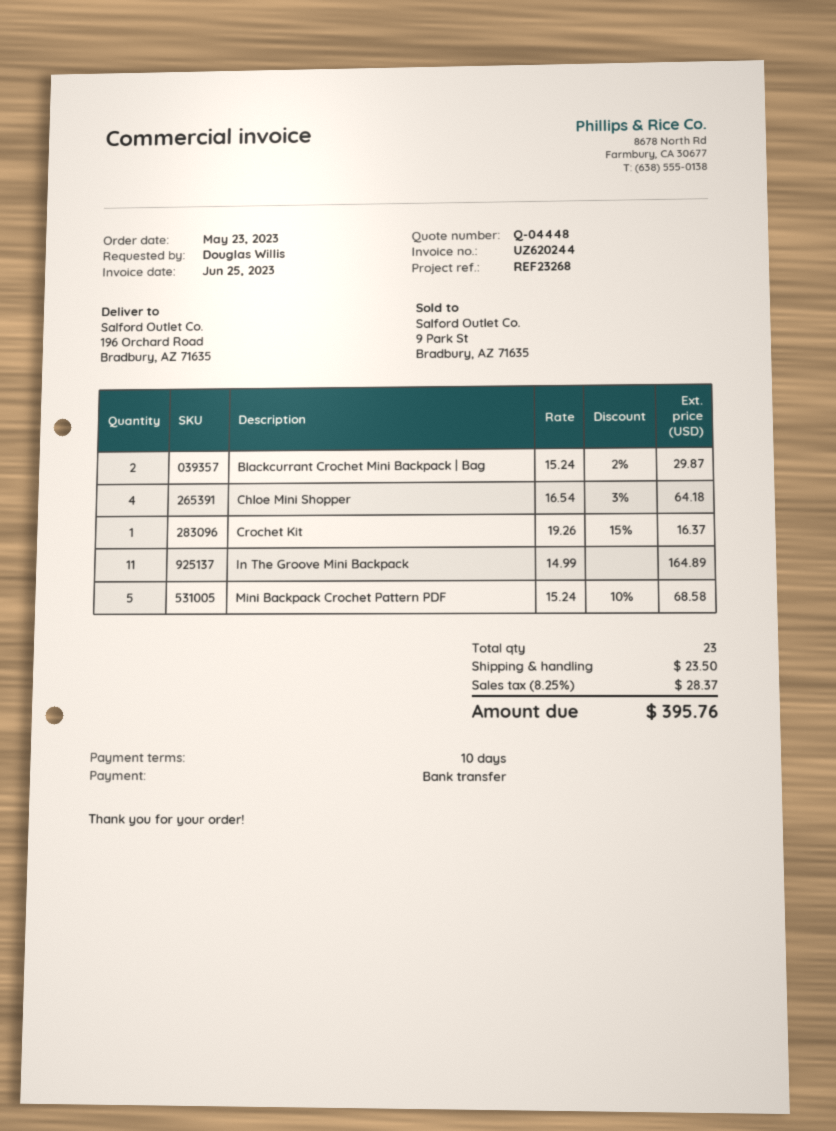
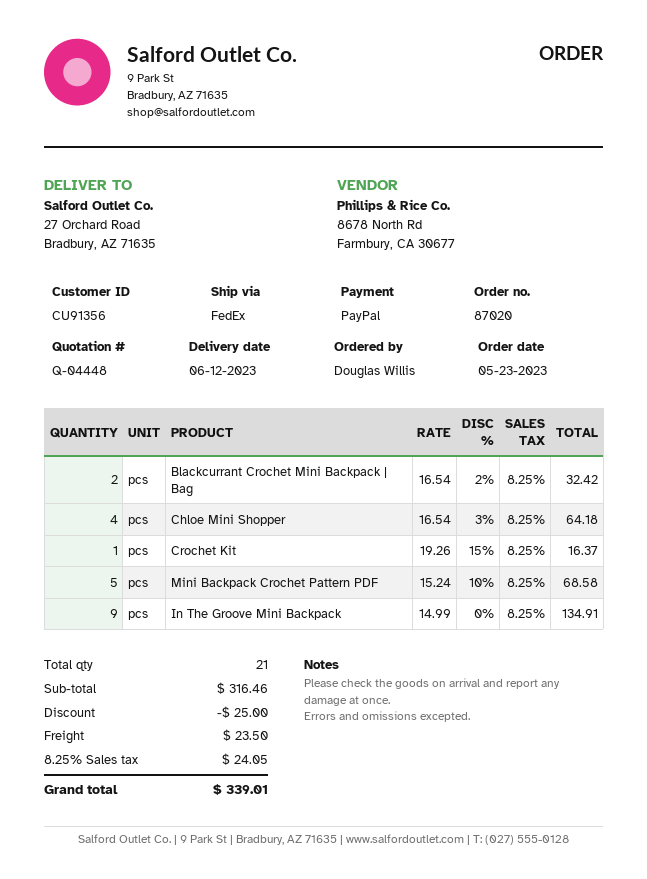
payment method: bank transfer -> PayPal
ship to: 196 Orchard Road, Bradbury, AZ 71635 -> 27 Orchard Road, Bradbury, AZ 71635
Blackcurrant Crochet Mini Backpack | Bag: 2 x 15.24 - 2% = 29.87 -> 2 x 16.54 - 2% = 32.42
In The Groove Mini Backpack: 11 x 14.99 = 164.89 -> 9 x 14.99 = 134.91
total quantity: 23 -> 21
discount: none -> 25.00
tax: 8.25% = 28.37 -> 8.25% = 24.05
total: 395.76 -> 339.01

